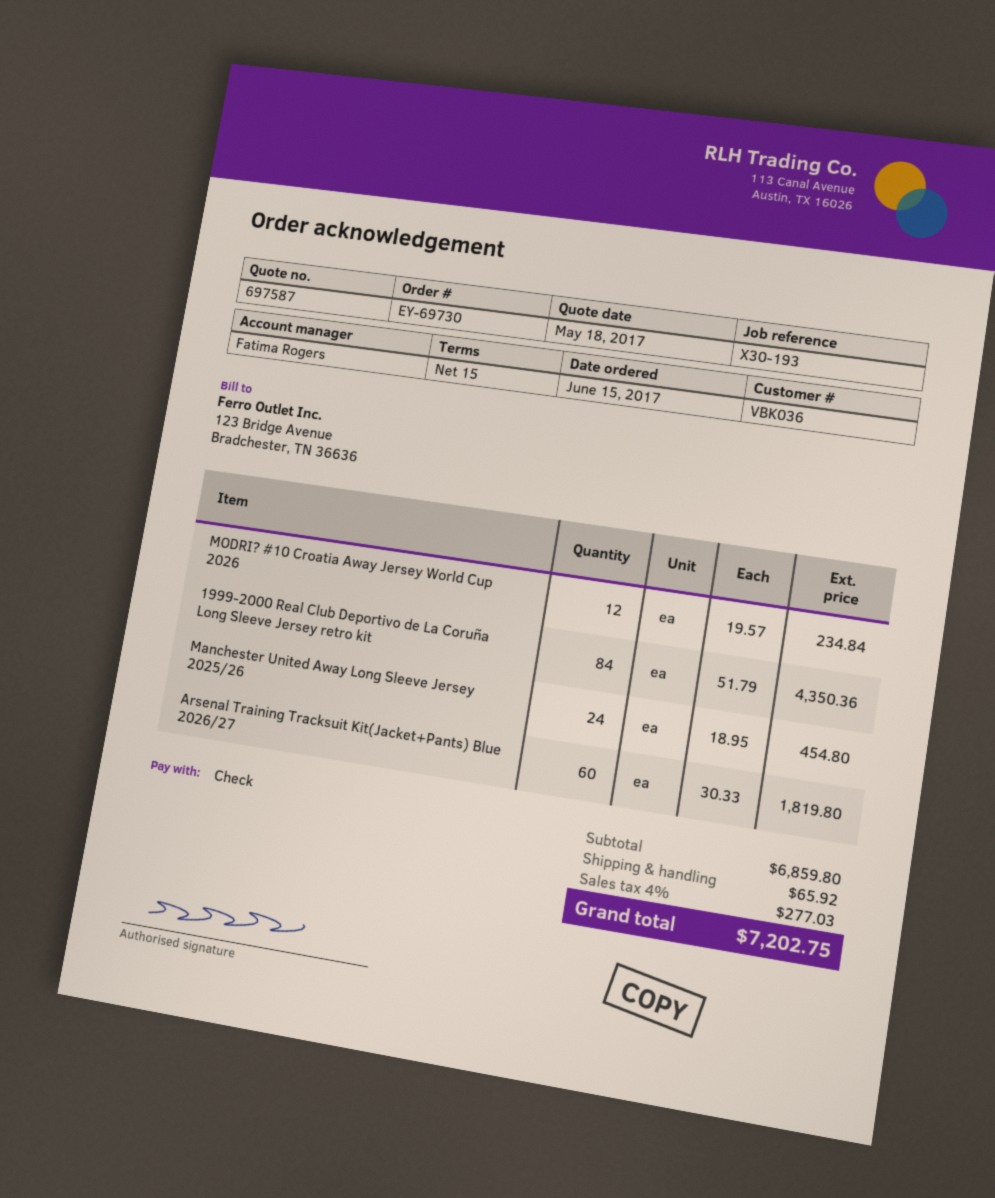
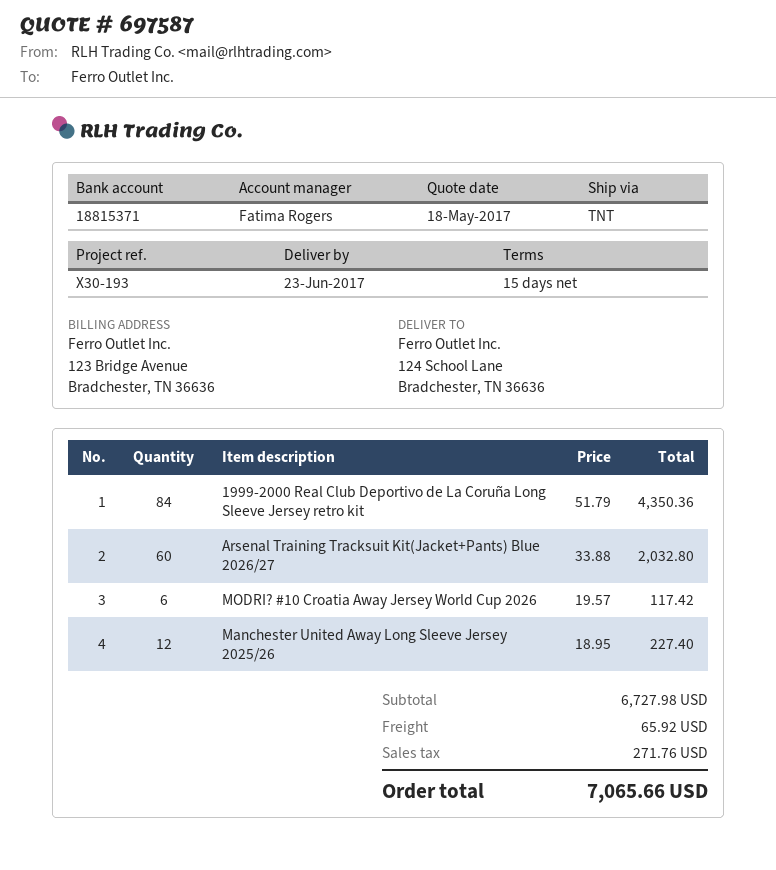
MODRI? #10 Croatia Away Jersey World Cup 2026: 12 x 19.57 = 234.84 -> 6 x 19.57 = 117.42
Manchester United Away Long Sleeve Jersey 2025/26: 24 x 18.95 = 454.80 -> 12 x 18.95 = 227.40
Arsenal Training Tracksuit Kit(Jacket+Pants) Blue 2026/27: 60 x 30.33 = 1819.80 -> 60 x 33.88 = 2032.80
subtotal: 6859.80 -> 6727.98
tax: 277.03 -> 271.76
total: 7202.75 -> 7065.66

